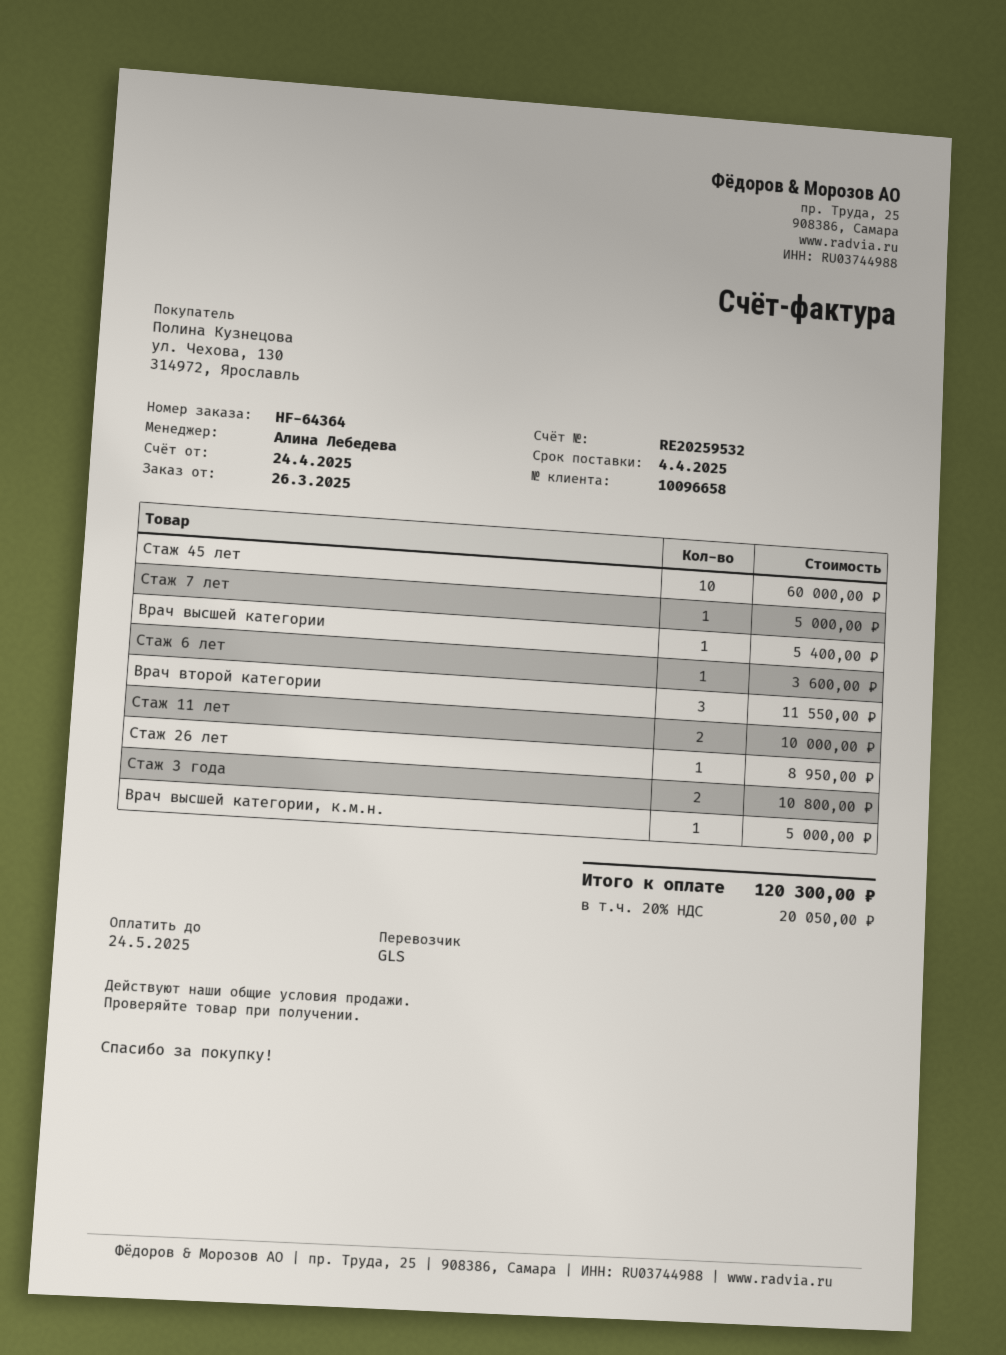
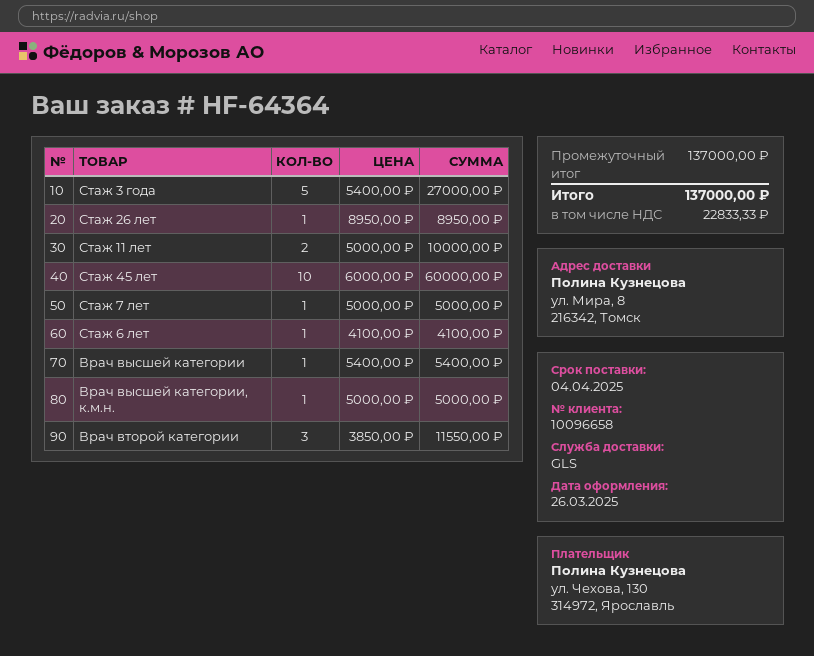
Стаж 6 лет: 1 for 3600.00 -> 1 for 4100.00
Стаж 3 года: 2 for 10800.00 -> 5 for 27000.00
tax: 20050.00 -> 22833.33
total: 120300.00 -> 137000.00

